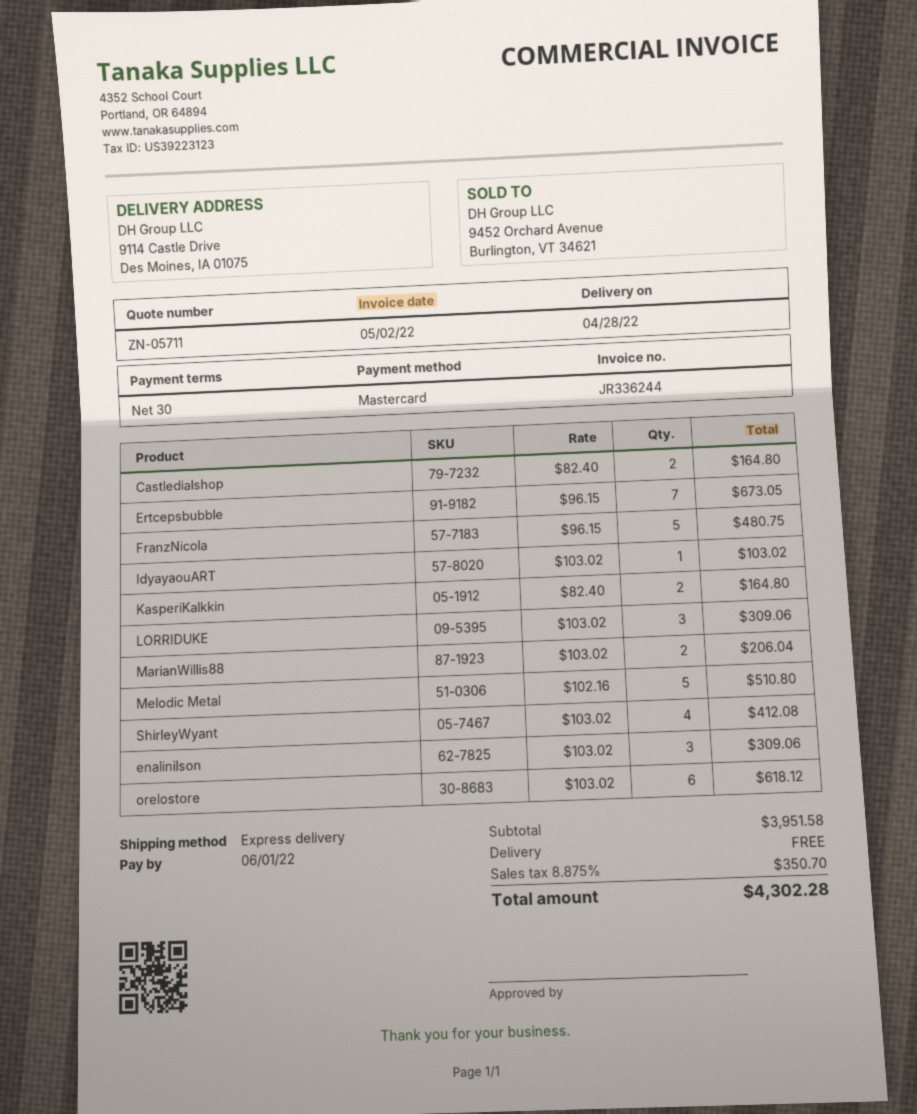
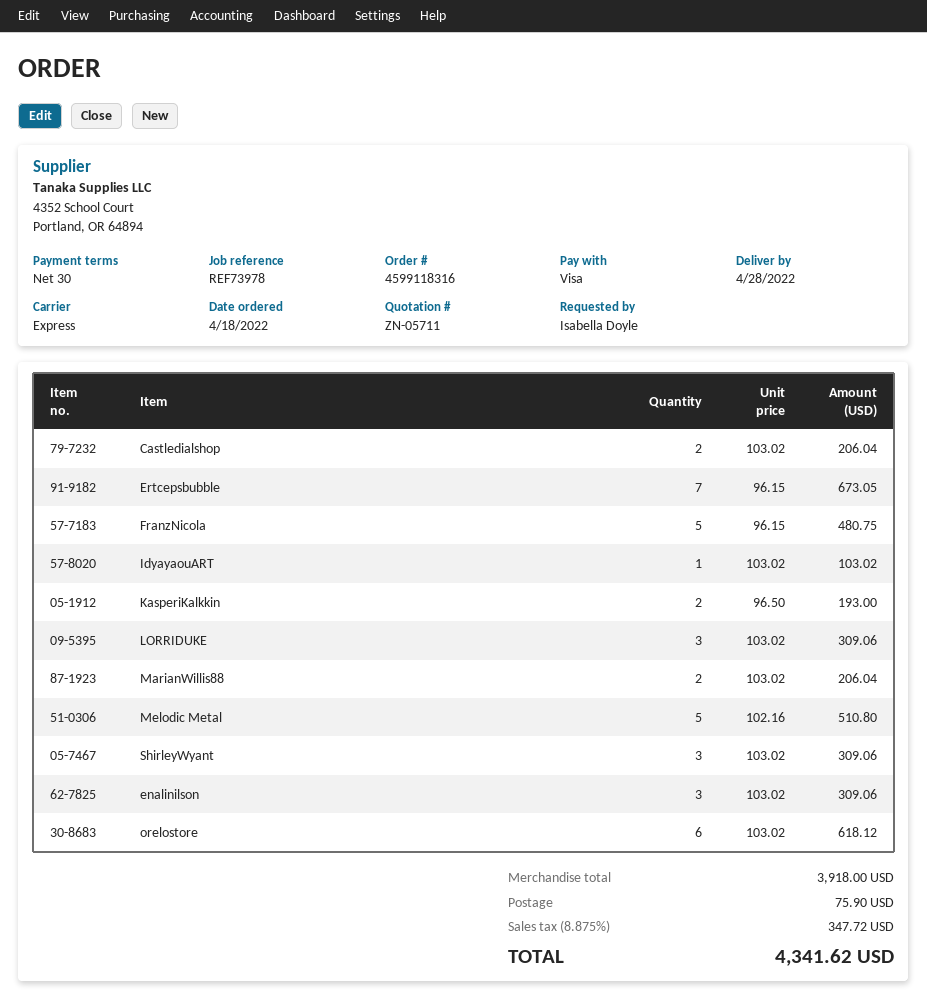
payment method: Mastercard -> Visa
Castledialshop: 2 x 82.40 = 164.80 -> 2 x 103.02 = 206.04
KasperiKalkkin: 2 x 82.40 = 164.80 -> 2 x 96.50 = 193.00
ShirleyWyant: 4 x 103.02 = 412.08 -> 3 x 103.02 = 309.06
subtotal: 3951.58 -> 3918.00
shipping: 0.00 -> 75.90
tax: 8.875% = 350.70 -> 8.875% = 347.72
total: 4302.28 -> 4341.62

